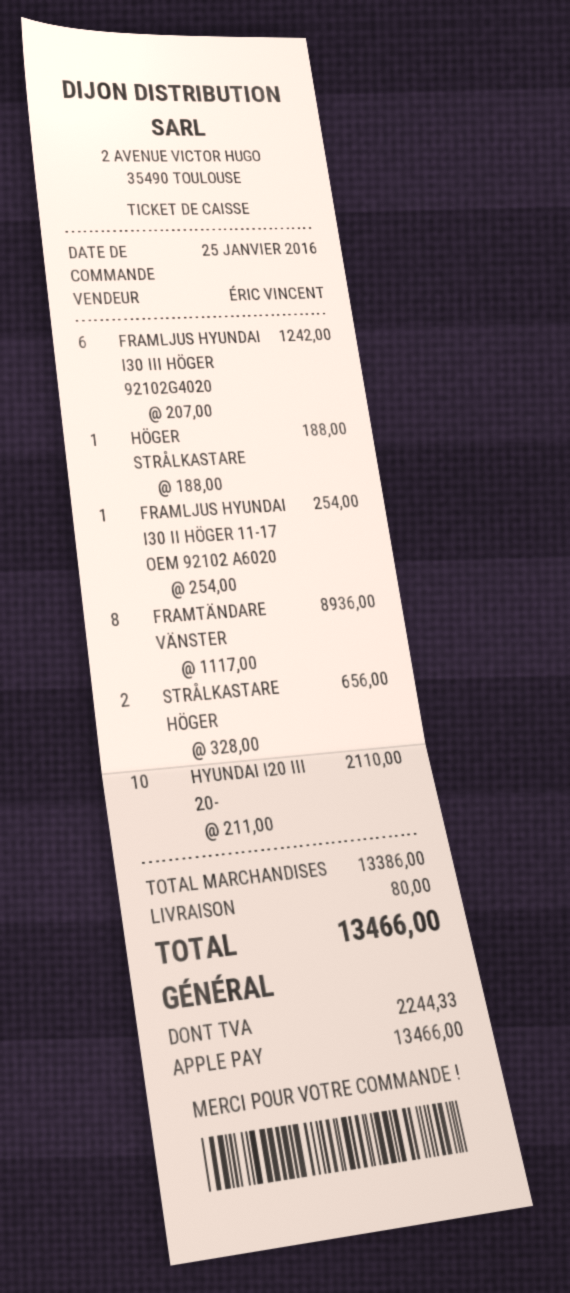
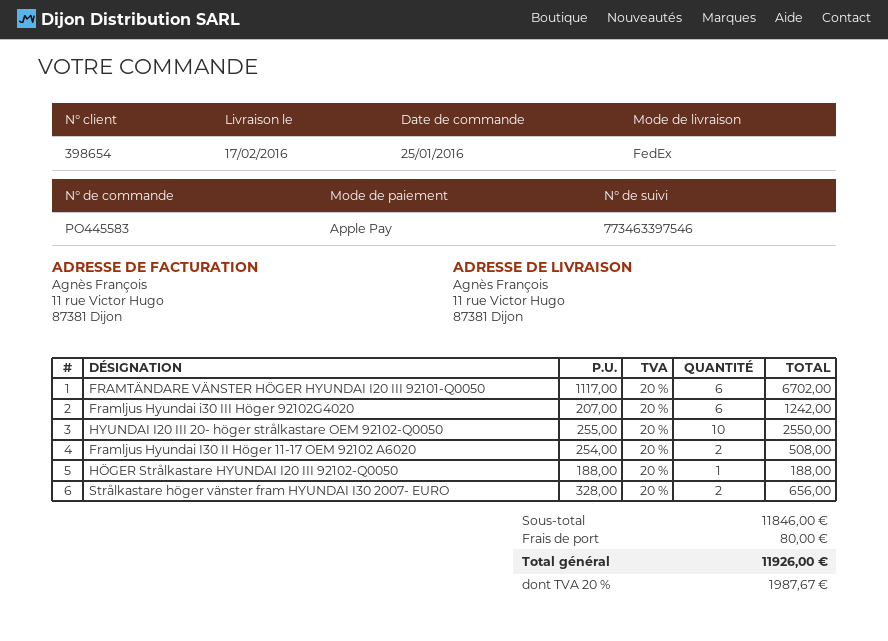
FRAMLJUS HYUNDAI I30 II HÖGER 11-17 OEM 92102 A6020: 1 x 254.00 = 254.00 -> 2 x 254.00 = 508.00
FRAMTÄNDARE VÄNSTER: 8 x 1117.00 = 8936.00 -> 6 x 1117.00 = 6702.00
HYUNDAI I20 III 20-: 10 x 211.00 = 2110.00 -> 10 x 255.00 = 2550.00
subtotal: 13386.00 -> 11846.00
tax: 2244.33 -> 1987.67
total: 13466.00 -> 11926.00

